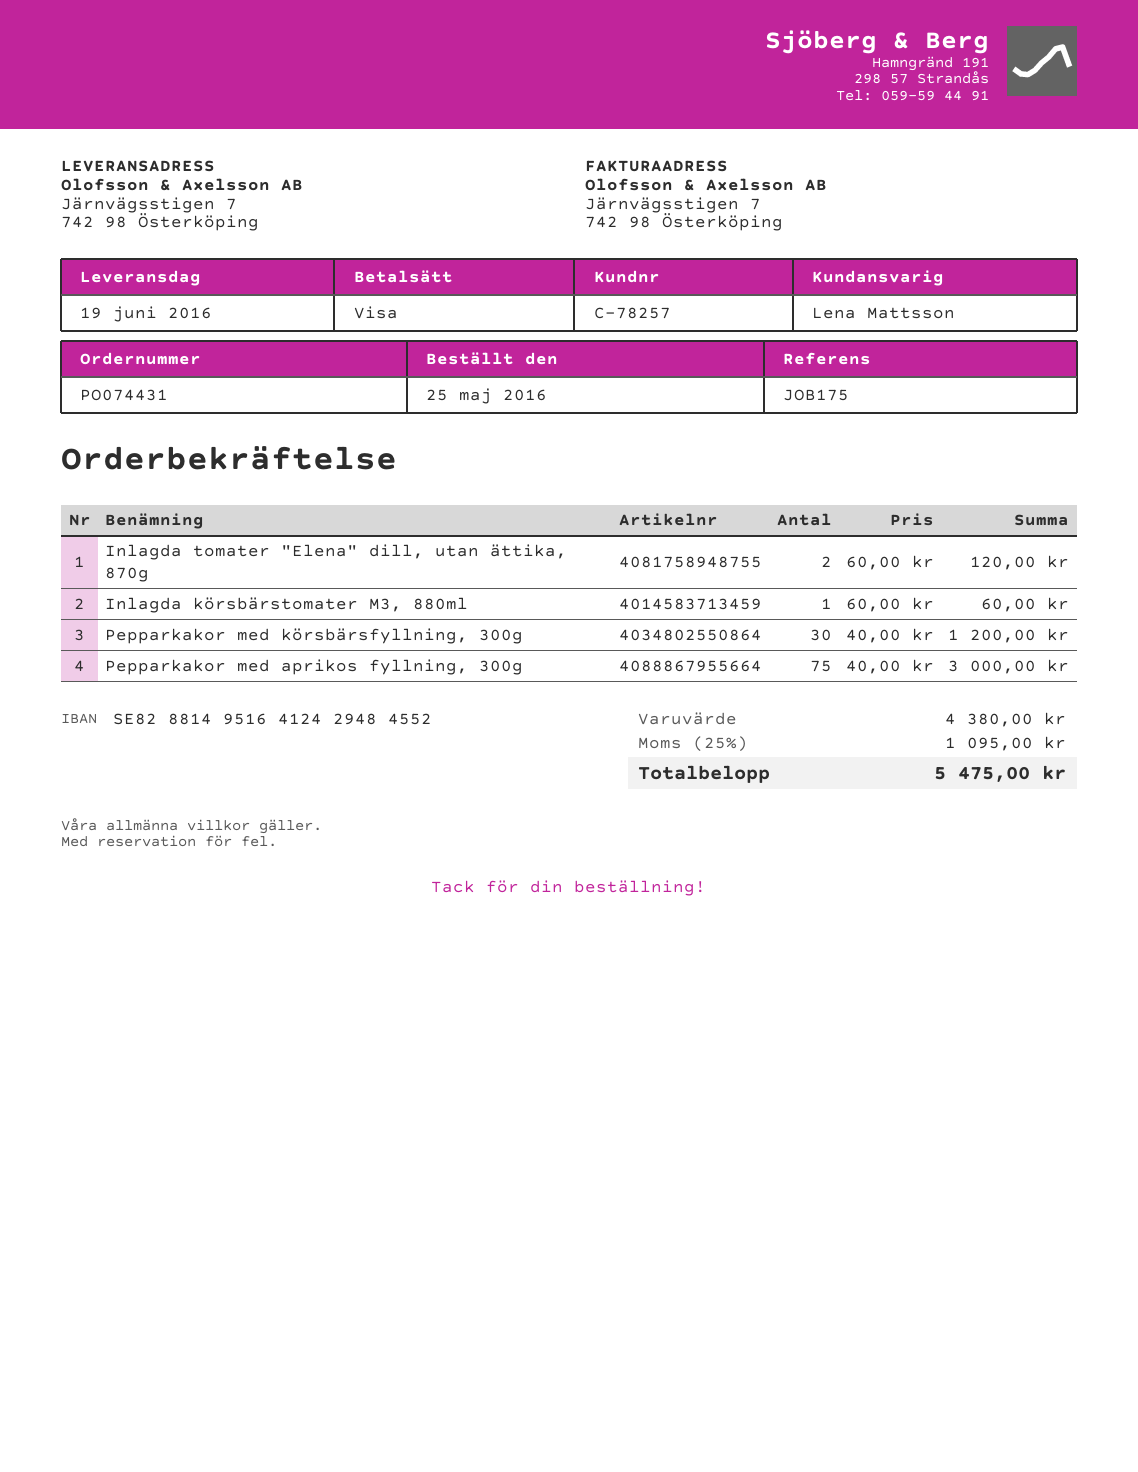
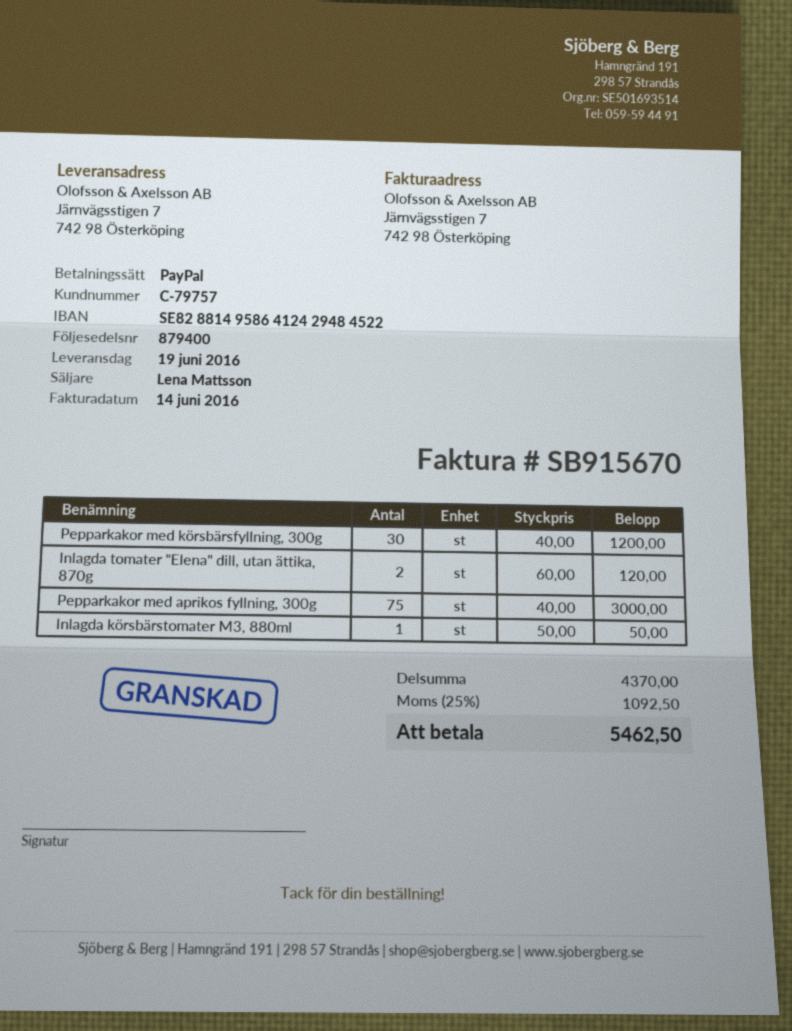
customer number: C-78257 -> C-79757
payment method: Visa -> PayPal
bank account: SE8288149516412429484552 -> SE8288149586412429484522
Inlagda körsbärstomater M3, 880ml: 1 x 60.00 = 60.00 -> 1 x 50.00 = 50.00
subtotal: 4380.00 -> 4370.00
tax: 25% = 1095.00 -> 25% = 1092.50
total: 5475.00 -> 5462.50

